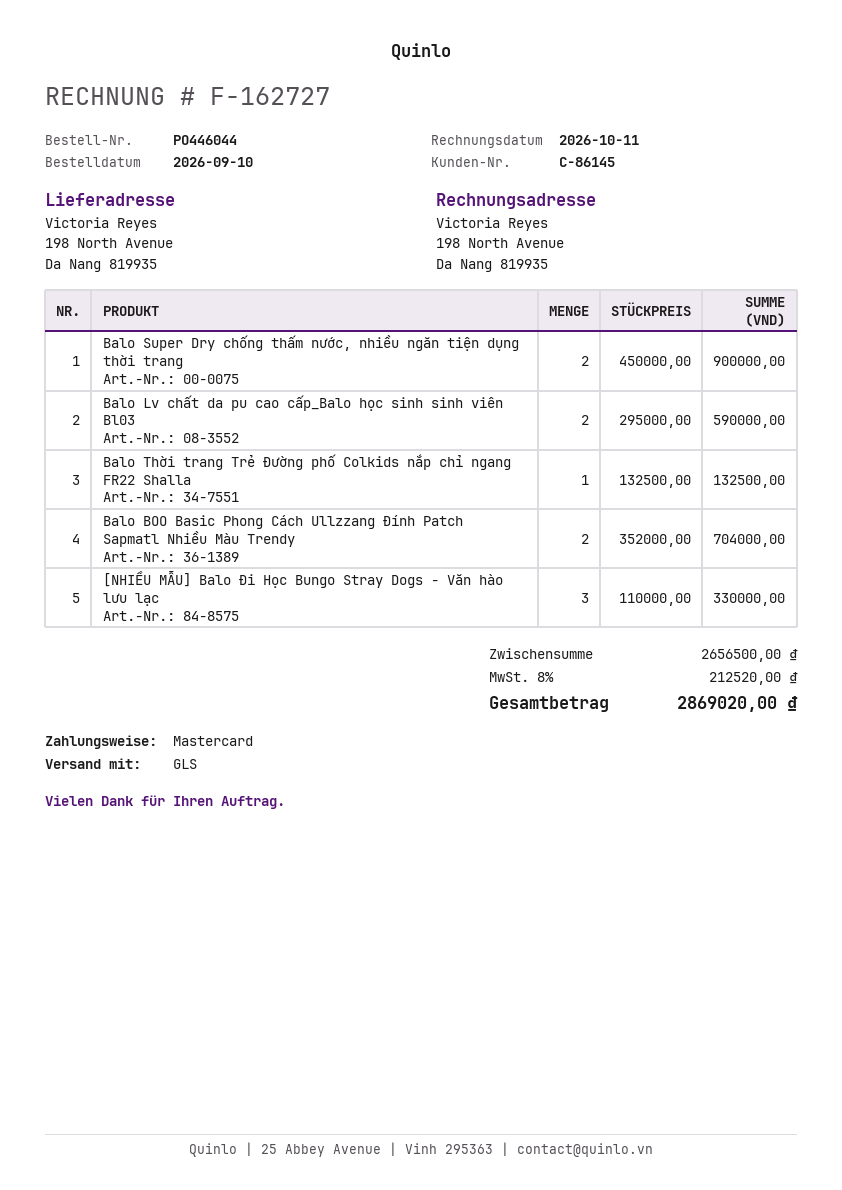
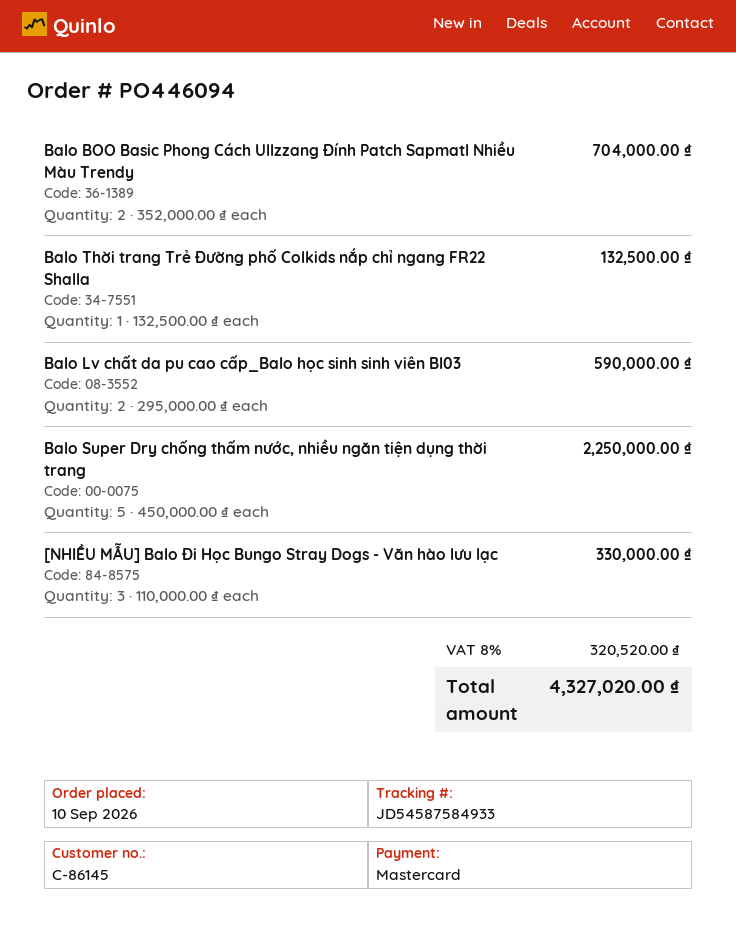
order number: PO446044 -> PO446094
Balo Super Dry chống thấm nước, nhiều ngăn tiện dụng thời trang: 2 x 450000.00 = 900000.00 -> 5 x 450000.00 = 2250000.00
tax: 8% = 212520.00 -> 8% = 320520.00
total: 2869020.00 -> 4327020.00

